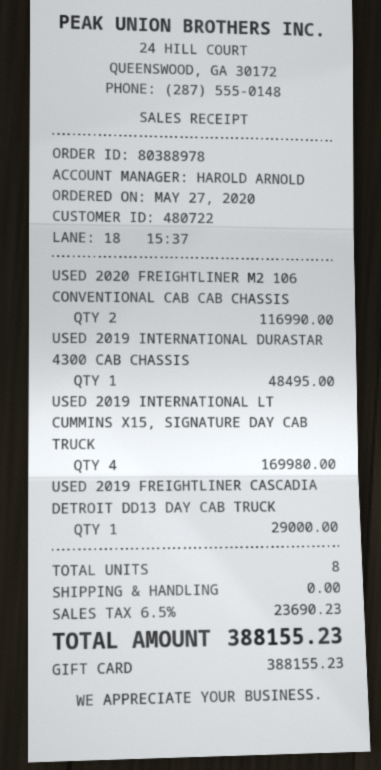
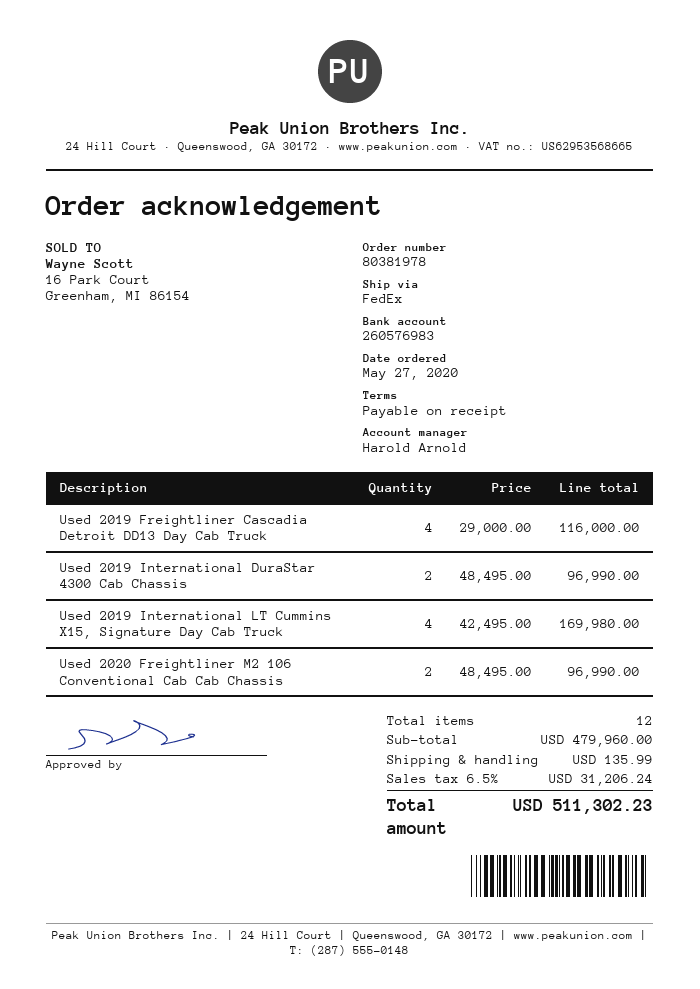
order number: 80388978 -> 80381978
USED 2020 FREIGHTLINER M2 106 CONVENTIONAL CAB CAB CHASSIS: 2 for 116990.00 -> 2 for 96990.00
USED 2019 INTERNATIONAL DURASTAR 4300 CAB CHASSIS: 1 for 48495.00 -> 2 for 96990.00
USED 2019 FREIGHTLINER CASCADIA DETROIT DD13 DAY CAB TRUCK: 1 for 29000.00 -> 4 for 116000.00
total quantity: 8 -> 12
shipping: 0.00 -> 135.99
tax: 6.5% = 23690.23 -> 6.5% = 31206.24
total: 388155.23 -> 511302.23

